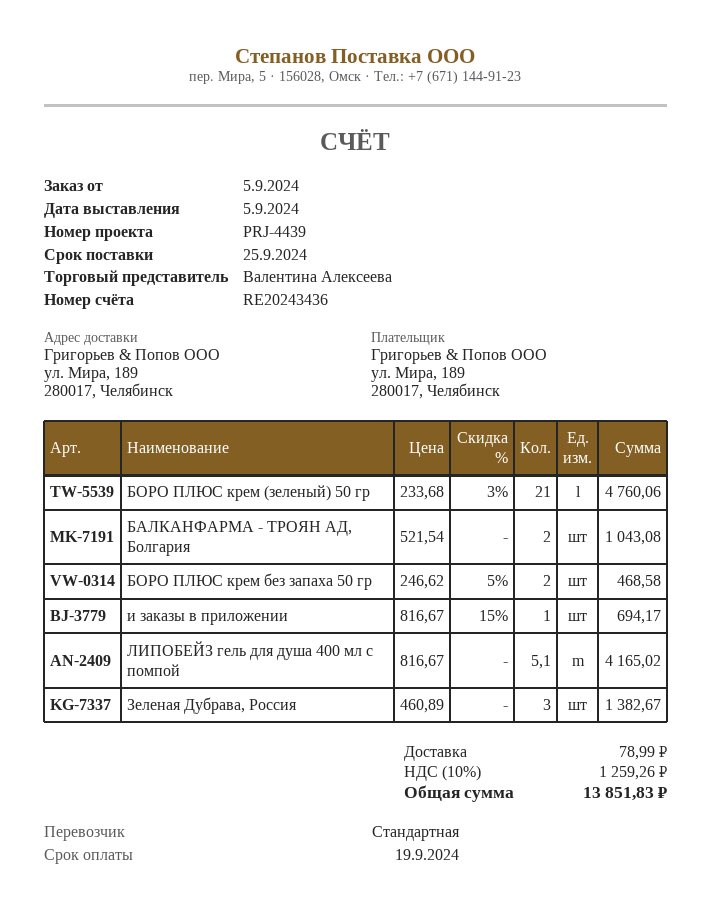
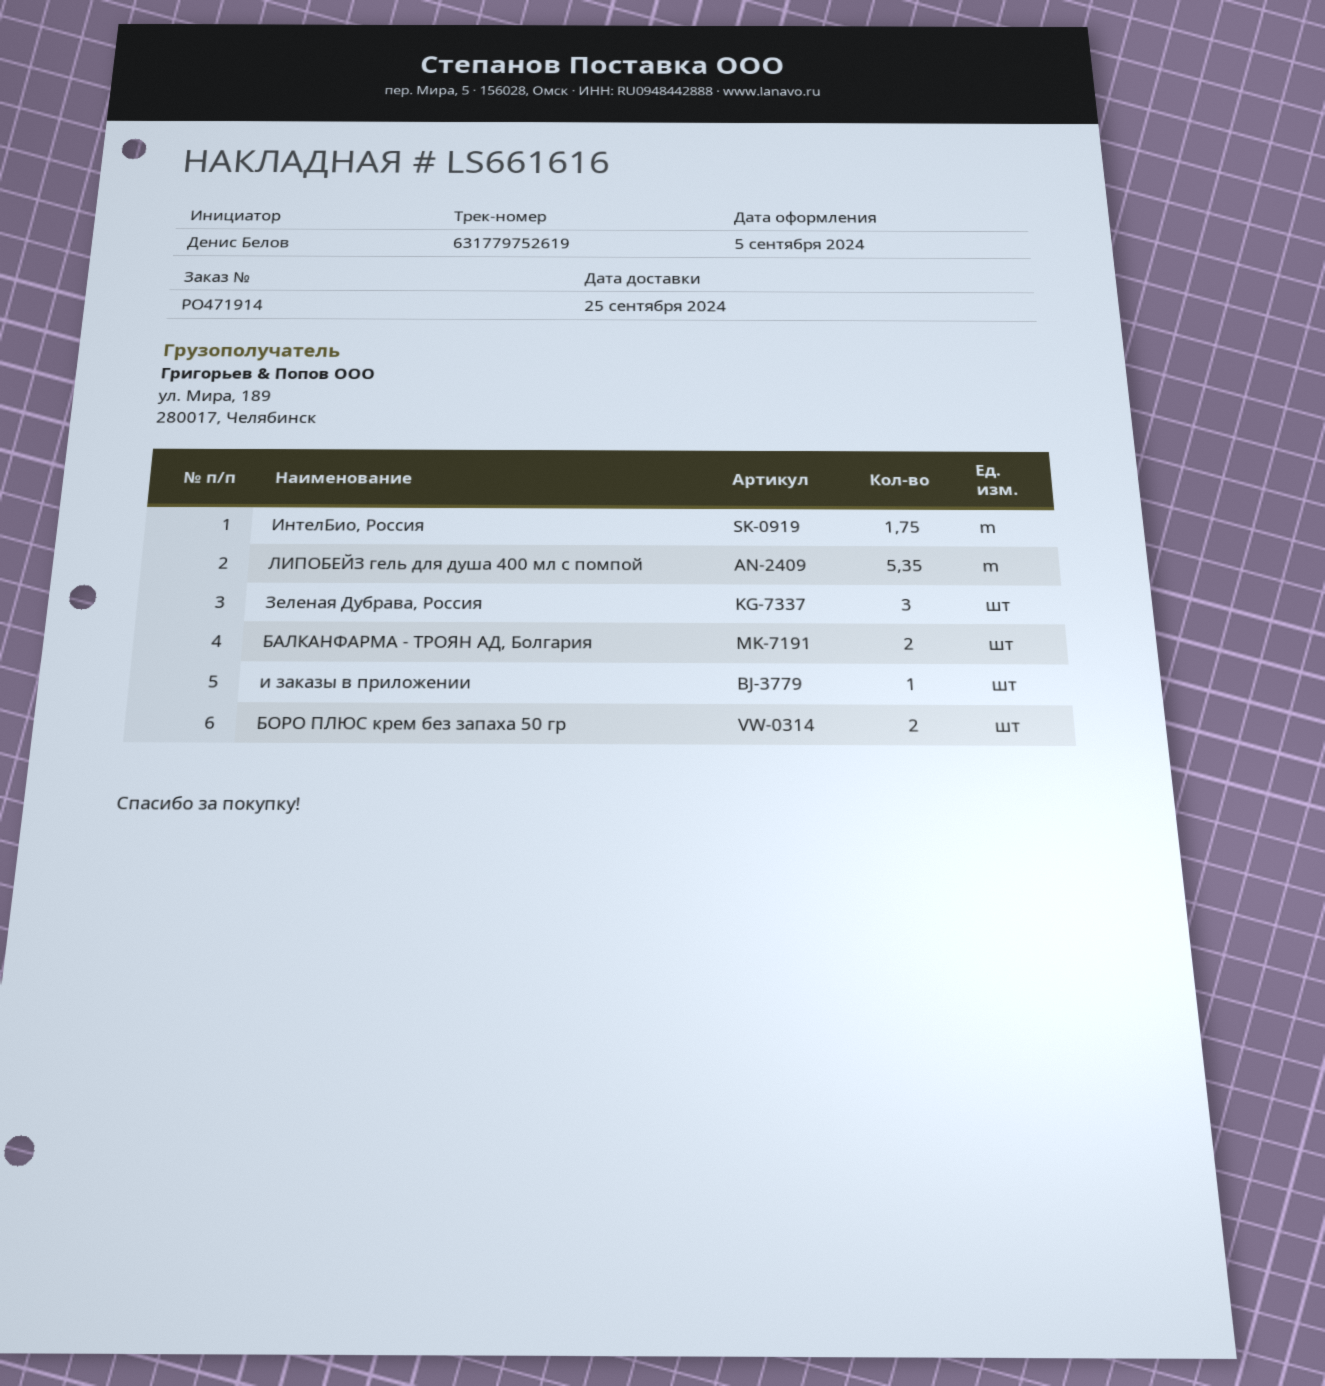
БОРО ПЛЮС крем (зеленый) 50 гр: 21 -> none
ЛИПОБЕЙЗ гель для душа 400 мл с помпой: 5.1 -> 5.35
ИнтелБио, Россия: none -> 1.75

